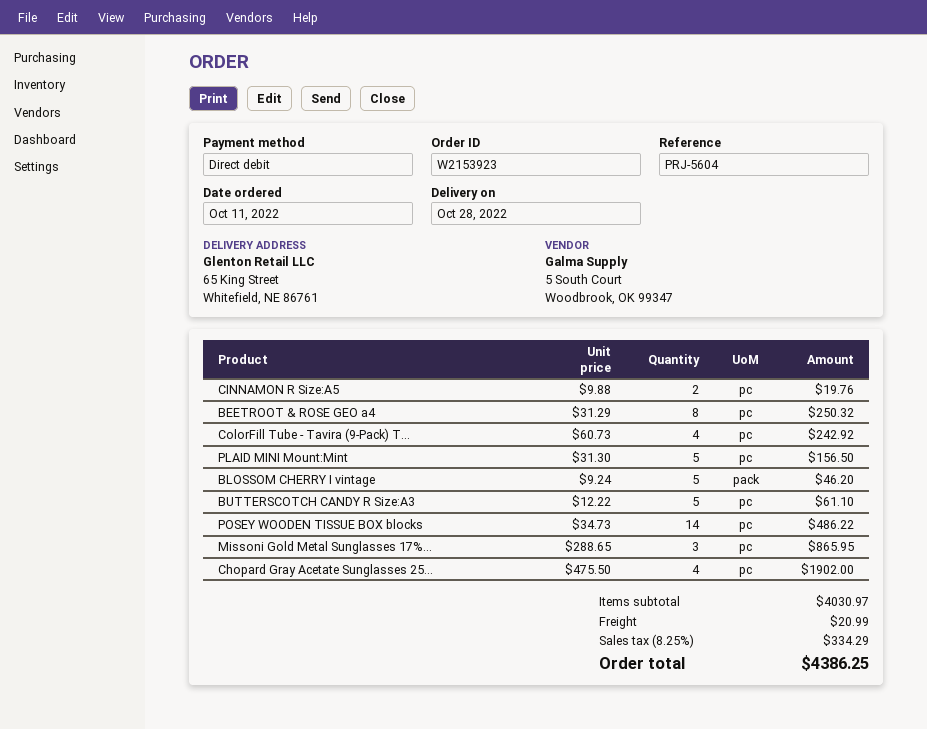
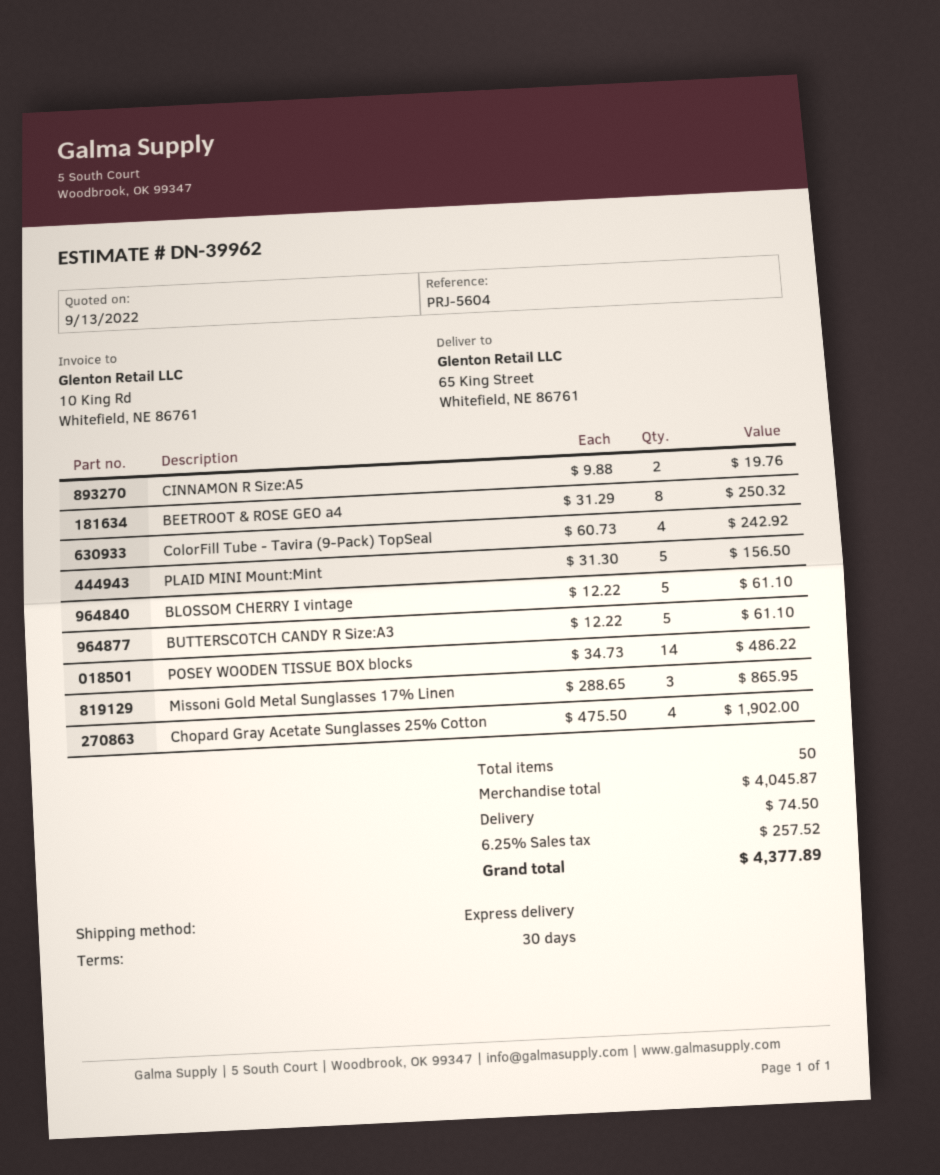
BLOSSOM CHERRY I vintage: 5 x 9.24 = 46.20 -> 5 x 12.22 = 61.10
subtotal: 4030.97 -> 4045.87
shipping: 20.99 -> 74.50
tax: 8.25% = 334.29 -> 6.25% = 257.52
total: 4386.25 -> 4377.89

